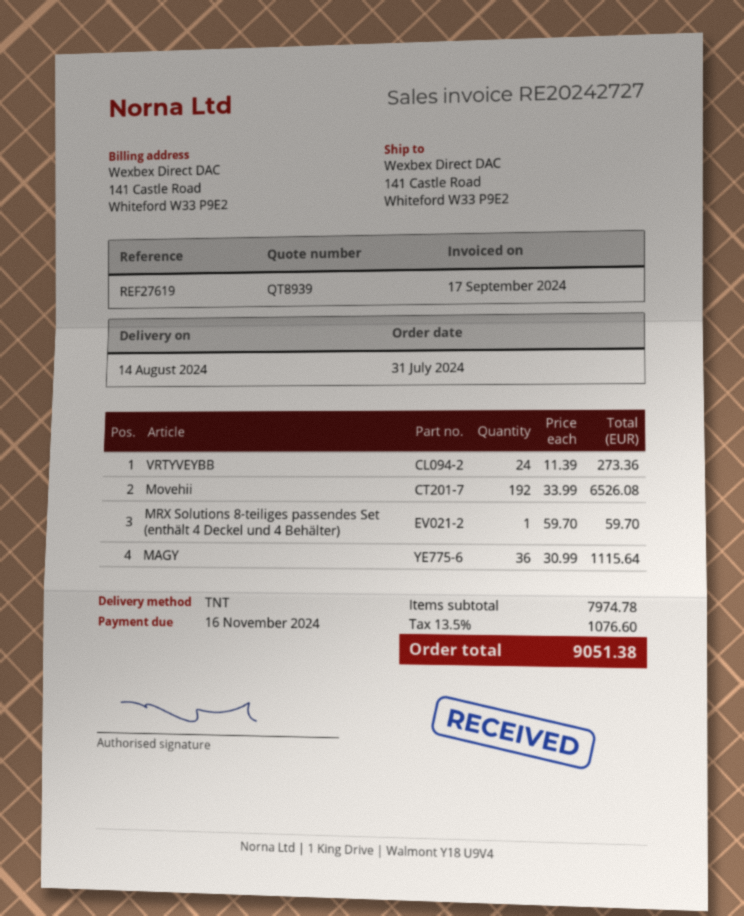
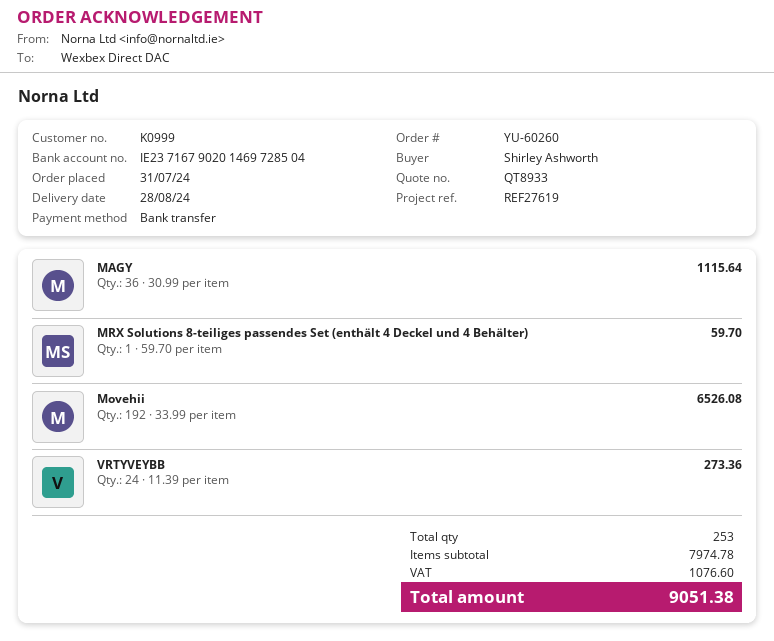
quote number: QT8939 -> QT8933
delivery date: 2024-08-14 -> 2024-08-28

